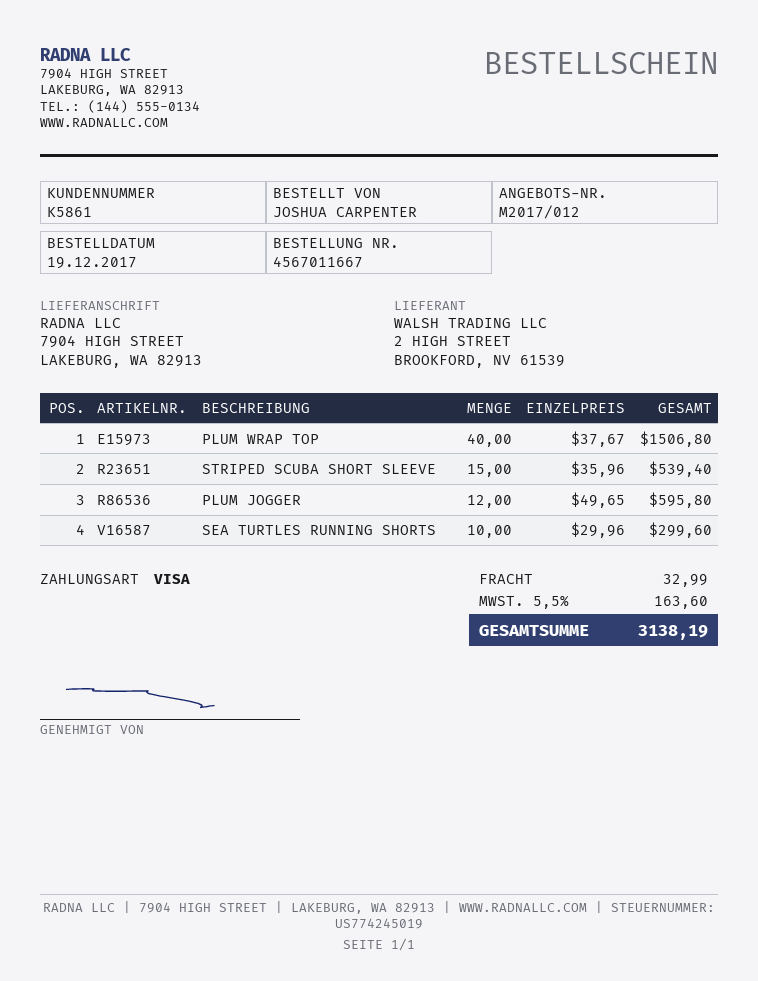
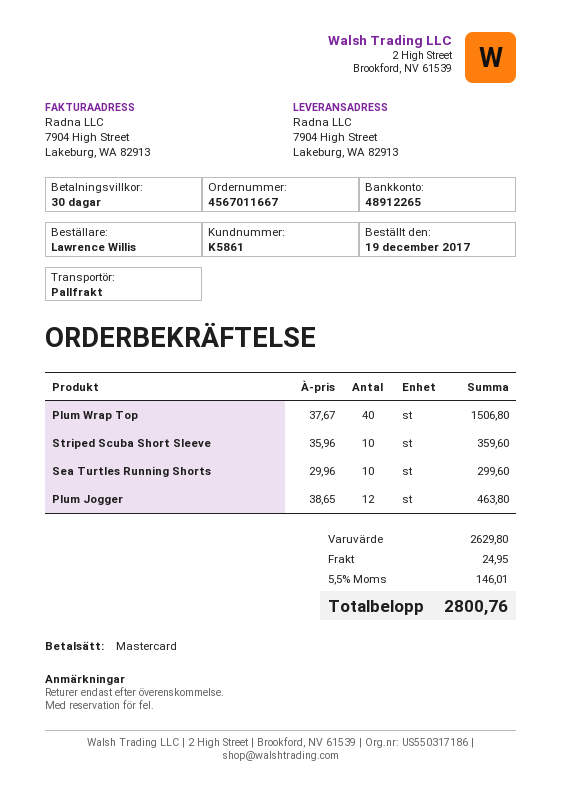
ordered by: JOSHUA CARPENTER -> Lawrence Willis
payment method: Visa -> Mastercard
STRIPED SCUBA SHORT SLEEVE: 15 x 35.96 = 539.40 -> 10 x 35.96 = 359.60
PLUM JOGGER: 12 x 49.65 = 595.80 -> 12 x 38.65 = 463.80
shipping: 32.99 -> 24.95
tax: 5.5% = 163.60 -> 5.5% = 146.01
total: 3138.19 -> 2800.76

